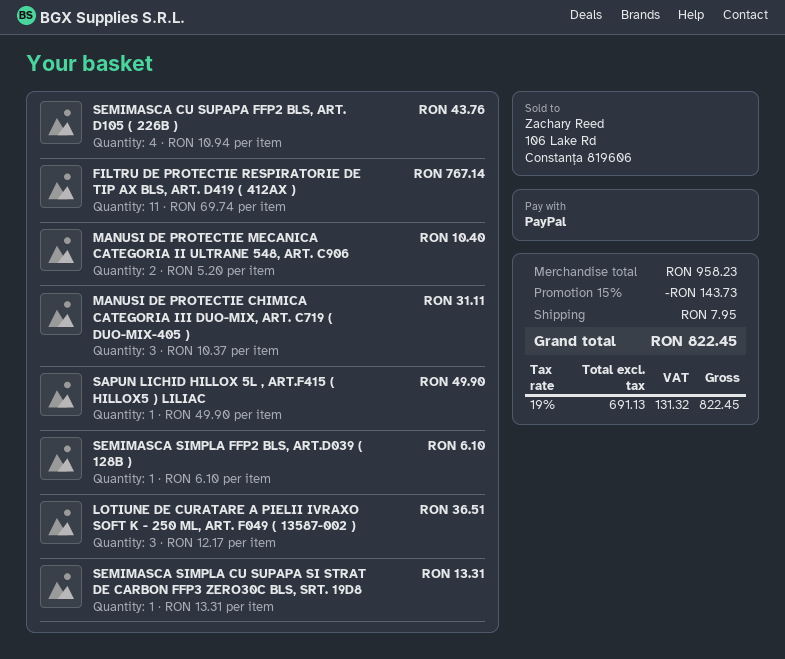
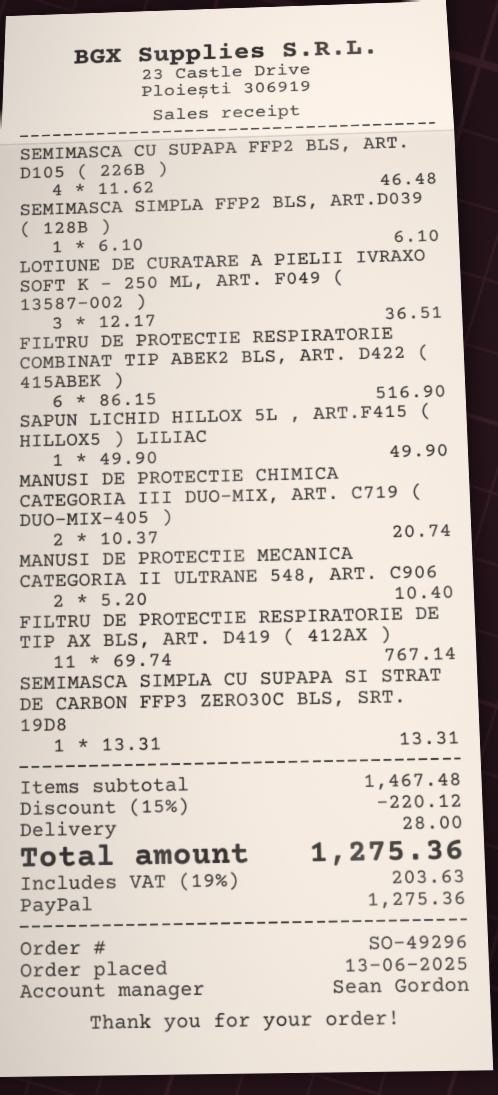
SEMIMASCA CU SUPAPA FFP2 BLS, ART. D105 ( 226B ): 4 x 10.94 = 43.76 -> 4 x 11.62 = 46.48
MANUSI DE PROTECTIE CHIMICA CATEGORIA III DUO-MIX, ART. C719 ( DUO-MIX-405 ): 3 x 10.37 = 31.11 -> 2 x 10.37 = 20.74
FILTRU DE PROTECTIE RESPIRATORIE COMBINAT TIP ABEK2 BLS, ART. D422 ( 415ABEK ): none -> 6 x 86.15 = 516.90
subtotal: 958.23 -> 1467.48
discount: 15% = 143.73 -> 15% = 220.12
shipping: 7.95 -> 28.00
tax: 19% = 131.32 -> 19% = 203.63
total: 822.45 -> 1275.36

